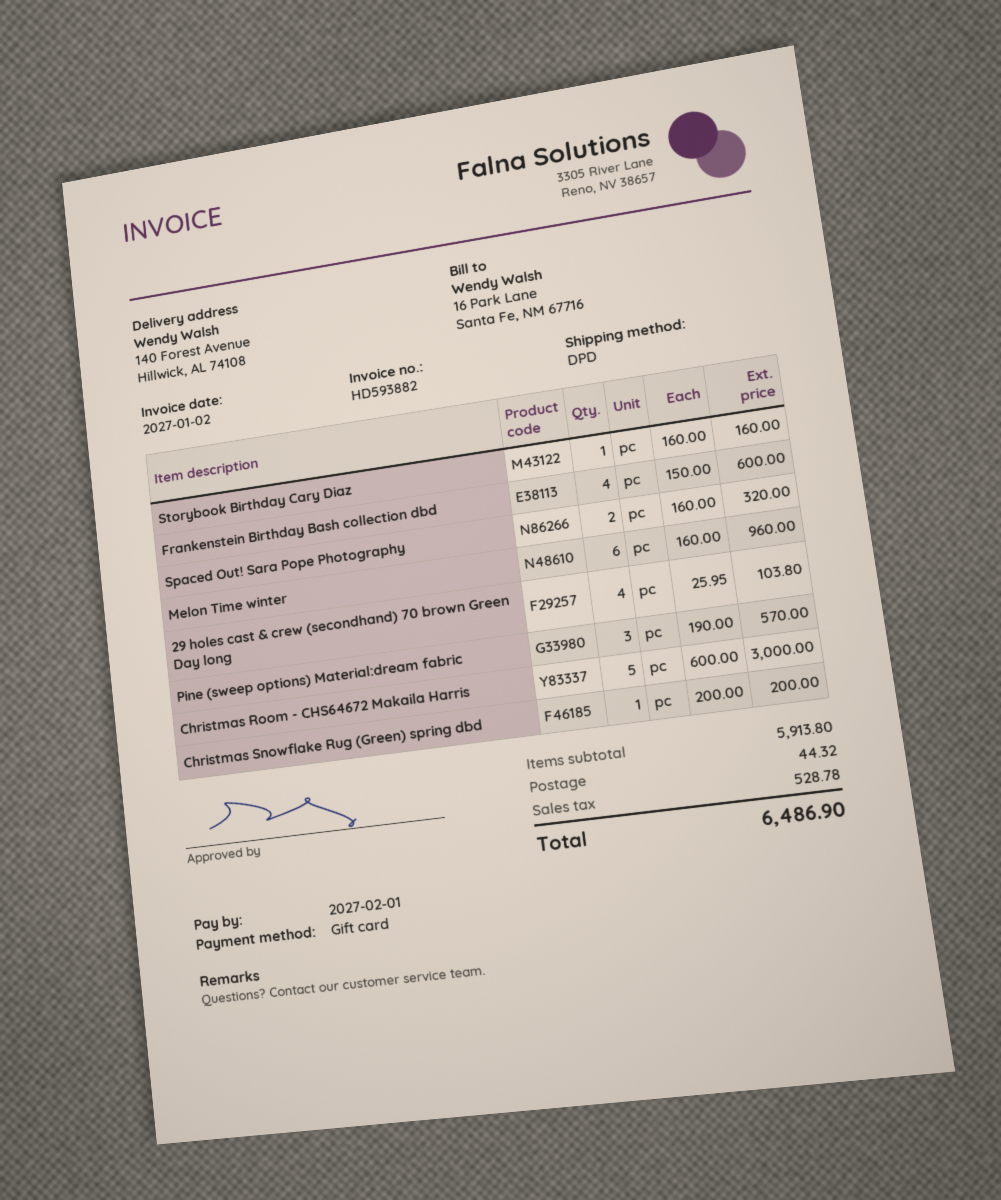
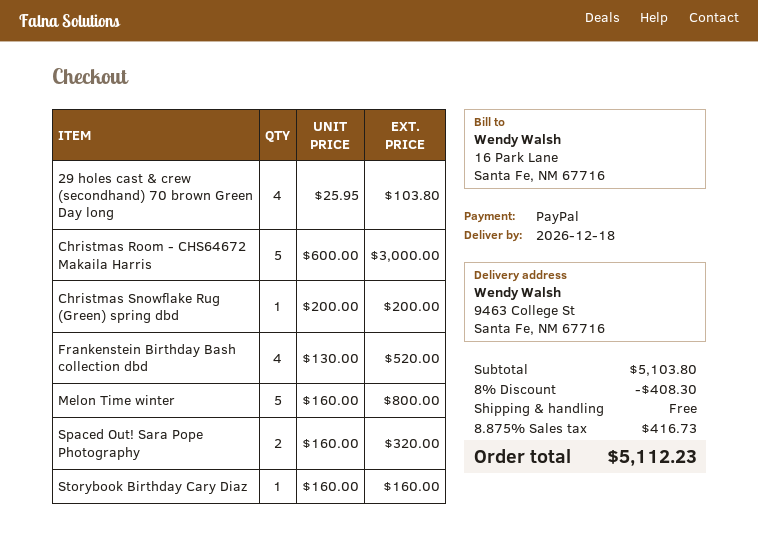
payment method: gift card -> PayPal
ship to: 140 Forest Avenue, Hillwick, AL 74108 -> 9463 College St, Santa Fe, NM 67716
Frankenstein Birthday Bash collection dbd: 4 x 150.00 = 600.00 -> 4 x 130.00 = 520.00
Melon Time winter: 6 x 160.00 = 960.00 -> 5 x 160.00 = 800.00
Pine (sweep options) Material:dream fabric: 3 x 190.00 = 570.00 -> none
subtotal: 5913.80 -> 5103.80
discount: none -> 8% = 408.30
shipping: 44.32 -> 0.00
tax: 528.78 -> 416.73
total: 6486.90 -> 5112.23

